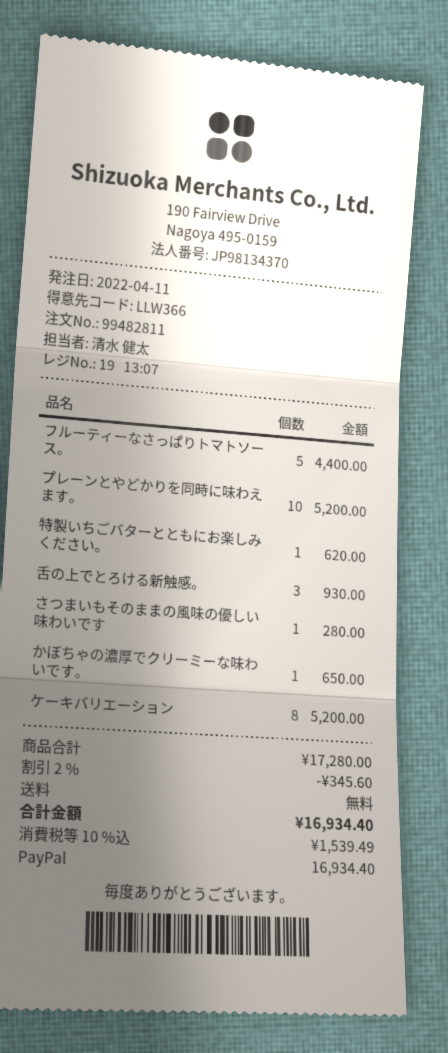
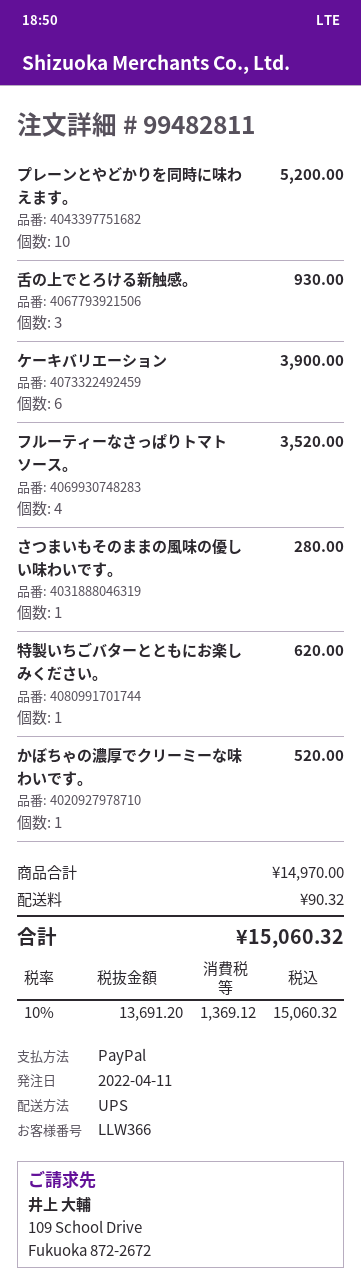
フルーティーなさっぱりトマトソース。: 5 for 4400.00 -> 4 for 3520.00
かぼちゃの濃厚でクリーミーな味わいです。: 1 for 650.00 -> 1 for 520.00
ケーキバリエーション: 8 for 5200.00 -> 6 for 3900.00
subtotal: 17280.00 -> 14970.00
discount: 2% = 345.60 -> none
shipping: 0.00 -> 90.32
tax: 10% = 1539.49 -> 10% = 1369.12
total: 16934.40 -> 15060.32

